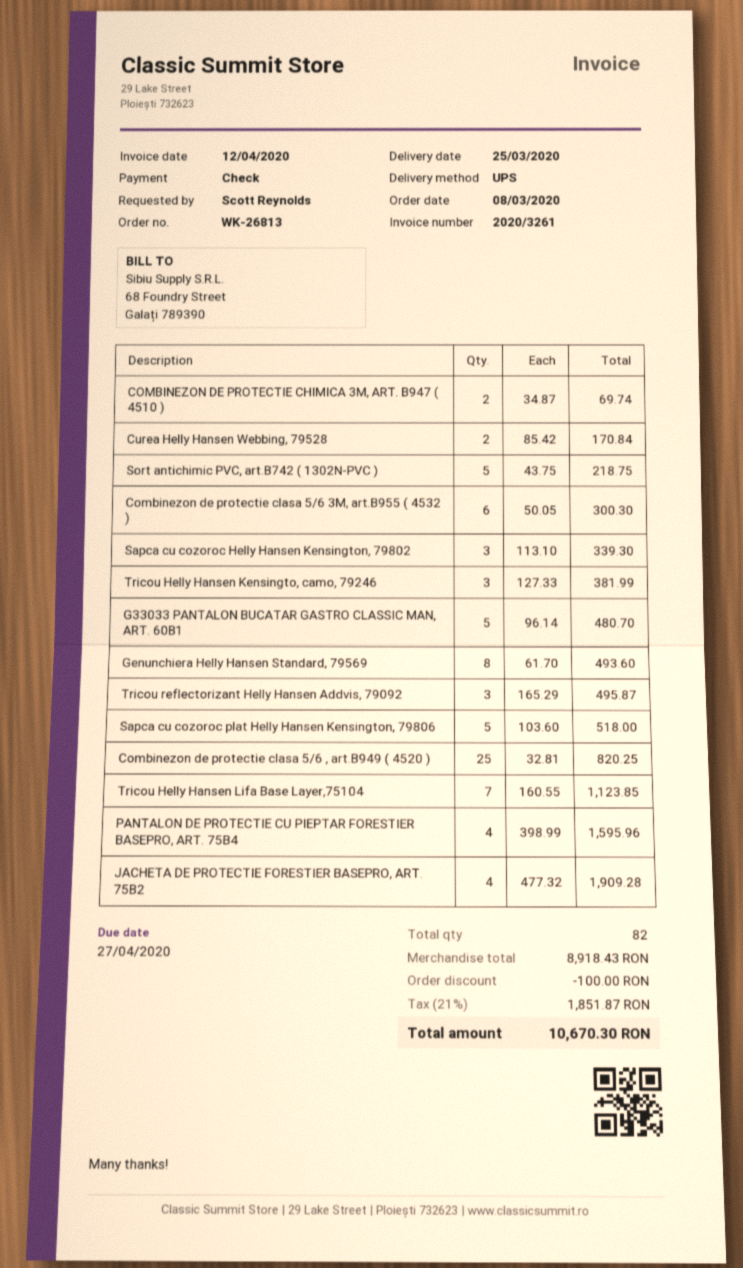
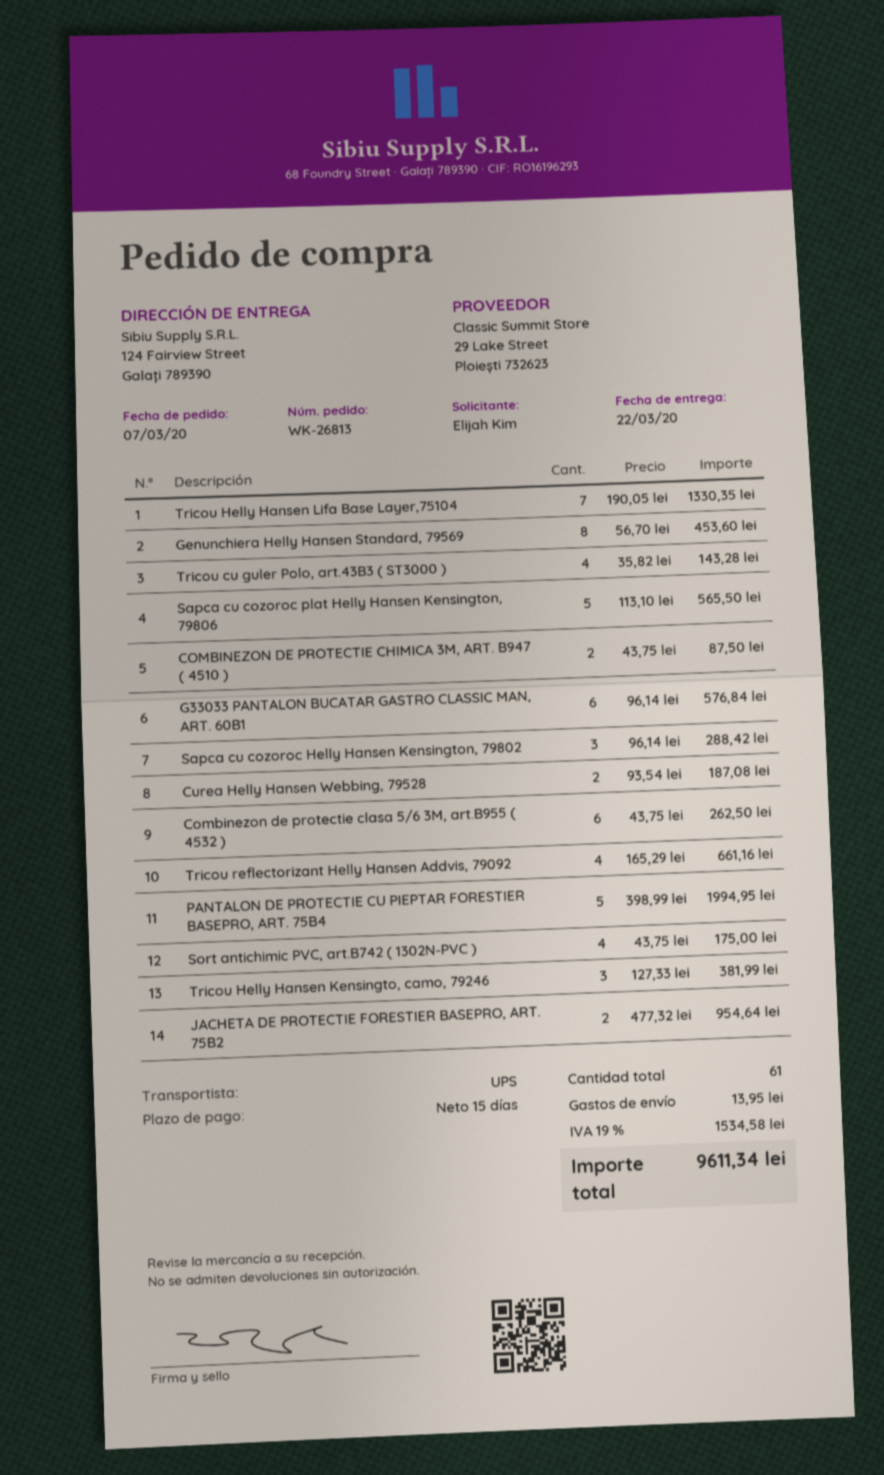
order date: 2020-03-08 -> 2020-03-07
delivery date: 2020-03-25 -> 2020-03-22
ordered by: Scott Reynolds -> Elijah Kim
COMBINEZON DE PROTECTIE CHIMICA 3M, ART. B947 ( 4510 ): 2 x 34.87 = 69.74 -> 2 x 43.75 = 87.50
Curea Helly Hansen Webbing, 79528: 2 x 85.42 = 170.84 -> 2 x 93.54 = 187.08
Sort antichimic PVC, art.B742 ( 1302N-PVC ): 5 x 43.75 = 218.75 -> 4 x 43.75 = 175.00
Combinezon de protectie clasa 5/6 3M, art.B955 ( 4532 ): 6 x 50.05 = 300.30 -> 6 x 43.75 = 262.50
Sapca cu cozoroc Helly Hansen Kensington, 79802: 3 x 113.10 = 339.30 -> 3 x 96.14 = 288.42
G33033 PANTALON BUCATAR GASTRO CLASSIC MAN, ART. 60B1: 5 x 96.14 = 480.70 -> 6 x 96.14 = 576.84
Genunchiera Helly Hansen Standard, 79569: 8 x 61.70 = 493.60 -> 8 x 56.70 = 453.60
Tricou reflectorizant Helly Hansen Addvis, 79092: 3 x 165.29 = 495.87 -> 4 x 165.29 = 661.16
Sapca cu cozoroc plat Helly Hansen Kensington, 79806: 5 x 103.60 = 518.00 -> 5 x 113.10 = 565.50
Combinezon de protectie clasa 5/6 , art.B949 ( 4520 ): 25 x 32.81 = 820.25 -> none
Tricou Helly Hansen Lifa Base Layer,75104: 7 x 160.55 = 1123.85 -> 7 x 190.05 = 1330.35
PANTALON DE PROTECTIE CU PIEPTAR FORESTIER BASEPRO, ART. 75B4: 4 x 398.99 = 1595.96 -> 5 x 398.99 = 1994.95
JACHETA DE PROTECTIE FORESTIER BASEPRO, ART. 75B2: 4 x 477.32 = 1909.28 -> 2 x 477.32 = 954.64
Tricou cu guler Polo, art.43B3 ( ST3000 ): none -> 4 x 35.82 = 143.28
total quantity: 82 -> 61
discount: 100.00 -> none
shipping: none -> 13.95
tax: 21% = 1851.87 -> 19% = 1534.58
total: 10670.30 -> 9611.34

